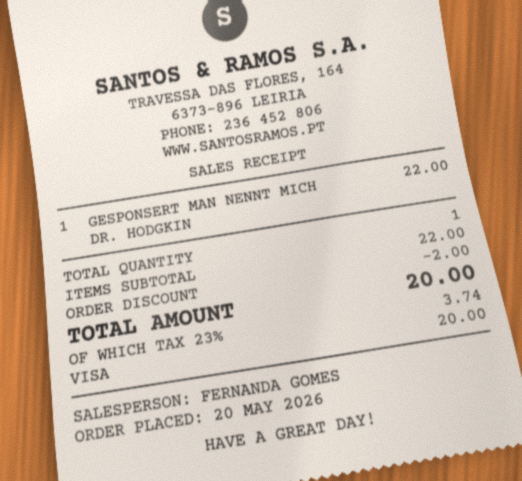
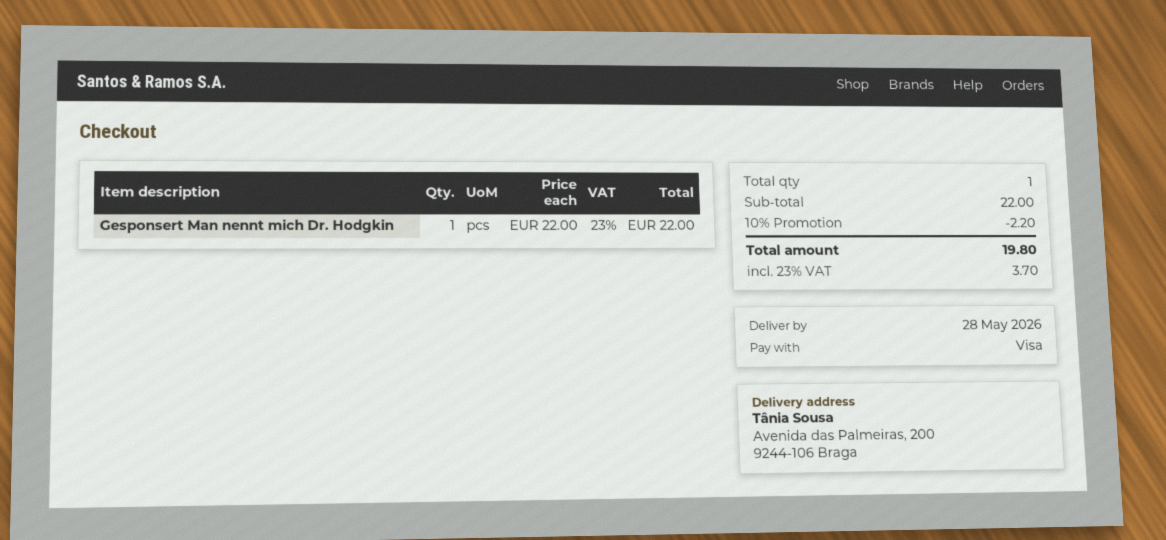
discount: 2.00 -> 2.20
tax: 23% = 3.74 -> 23% = 3.70
total: 20.00 -> 19.80

